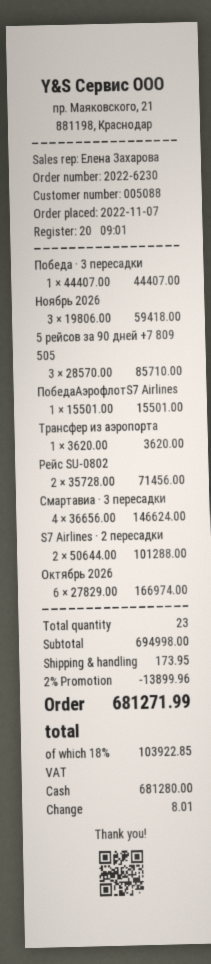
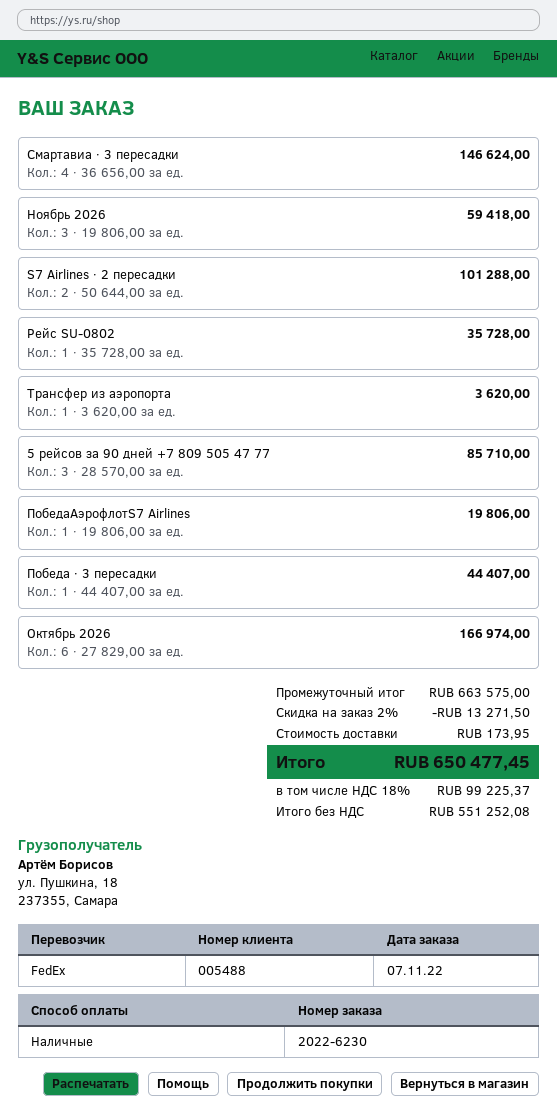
customer number: 005088 -> 005488
ПобедаАэрофлотS7 Airlines: 1 x 15501.00 = 15501.00 -> 1 x 19806.00 = 19806.00
Рейс SU-0802: 2 x 35728.00 = 71456.00 -> 1 x 35728.00 = 35728.00
subtotal: 694998.00 -> 663575.00
discount: 2% = 13899.96 -> 2% = 13271.50
tax: 18% = 103922.85 -> 18% = 99225.37
total: 681271.99 -> 650477.45

